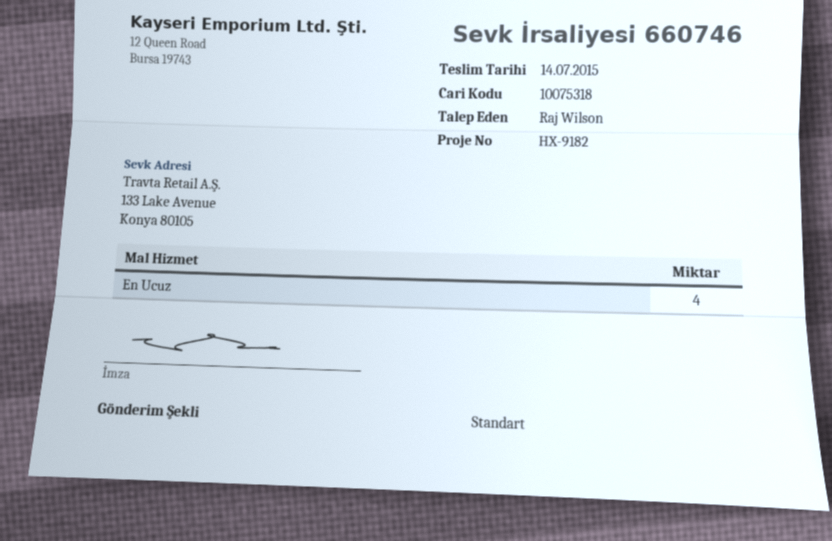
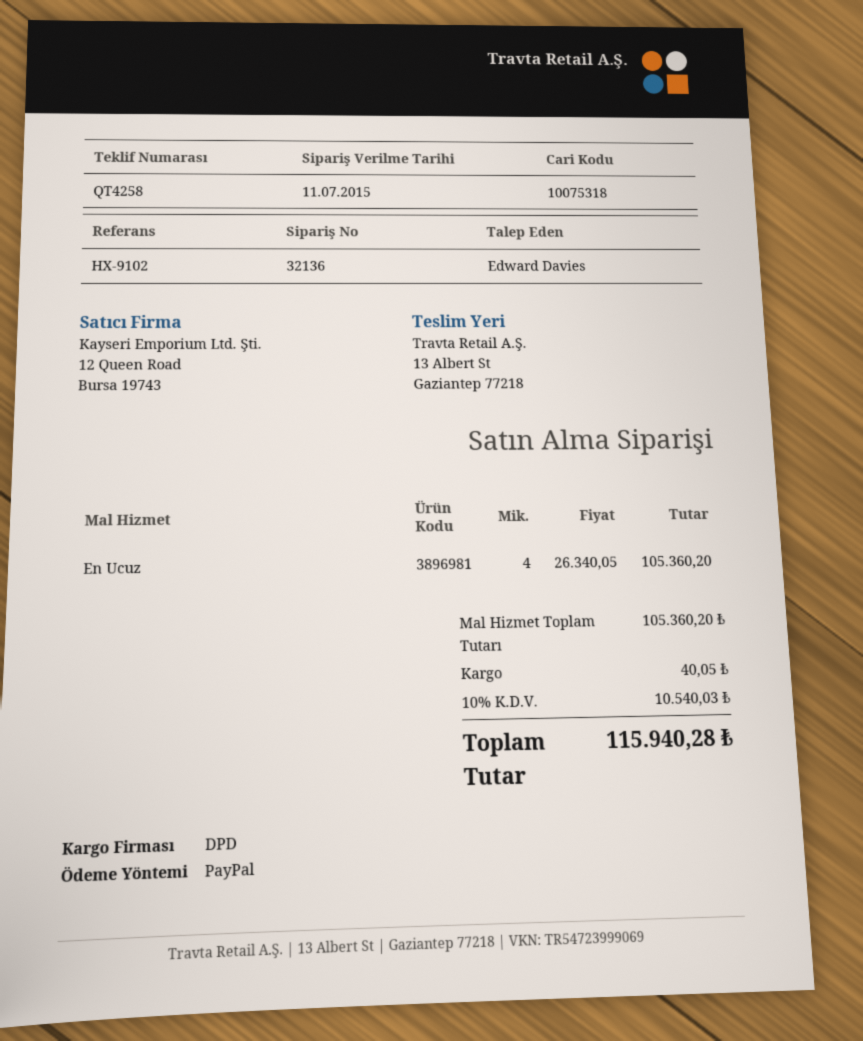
reference: HX-9182 -> HX-9102
ordered by: Raj Wilson -> Edward Davies
shipping method: standard -> DPD
ship to: 133 Lake Avenue, Konya 80105 -> 13 Albert St, Gaziantep 77218

